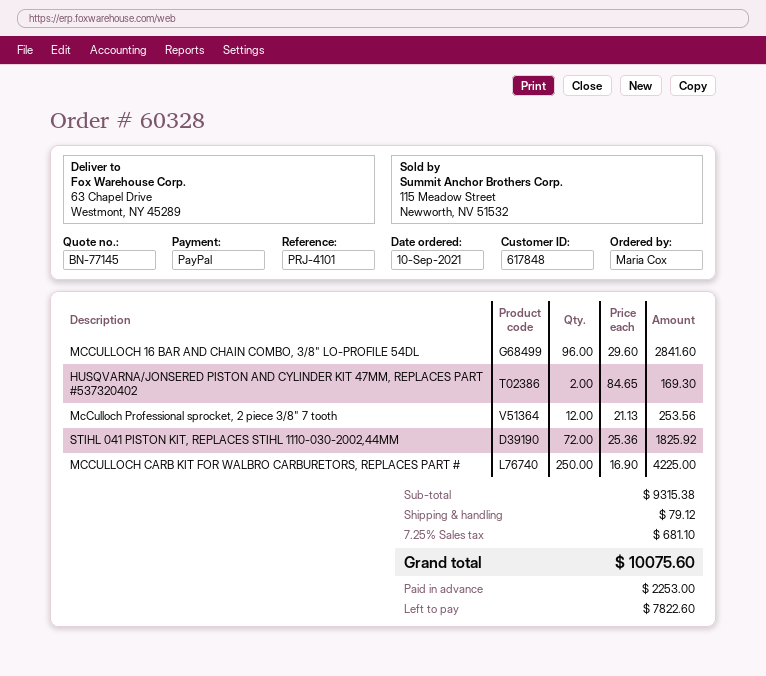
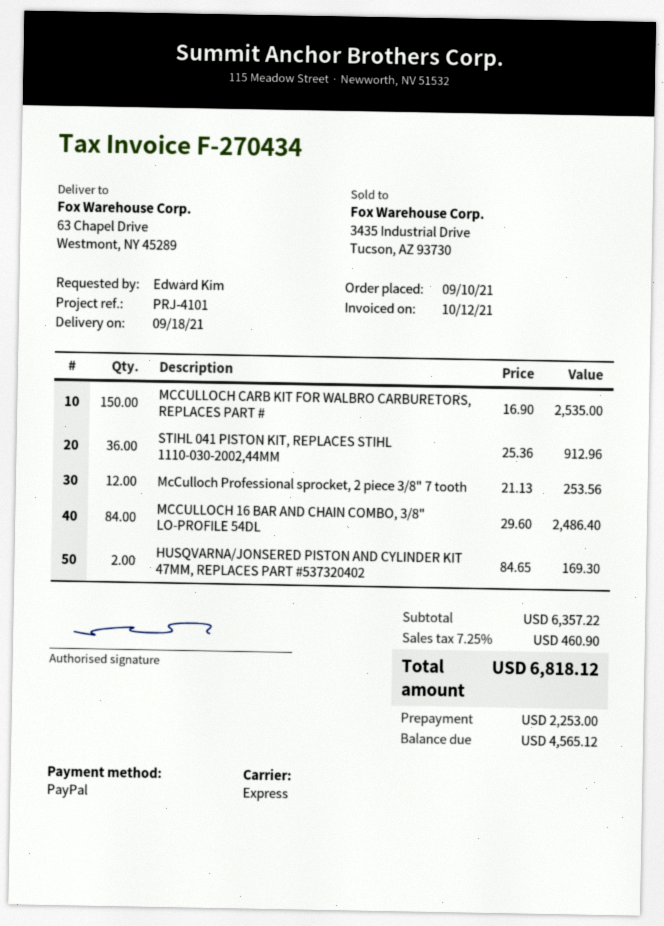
ordered by: Maria Cox -> Edward Kim
MCCULLOCH 16 BAR AND CHAIN COMBO, 3/8" LO-PROFILE 54DL: 96 x 29.60 = 2841.60 -> 84 x 29.60 = 2486.40
STIHL 041 PISTON KIT, REPLACES STIHL 1110-030-2002,44MM: 72 x 25.36 = 1825.92 -> 36 x 25.36 = 912.96
MCCULLOCH CARB KIT FOR WALBRO CARBURETORS, REPLACES PART #: 250 x 16.90 = 4225.00 -> 150 x 16.90 = 2535.00
subtotal: 9315.38 -> 6357.22
shipping: 79.12 -> none
tax: 7.25% = 681.10 -> 7.25% = 460.90
total: 10075.60 -> 6818.12
balance: 7822.60 -> 4565.12

